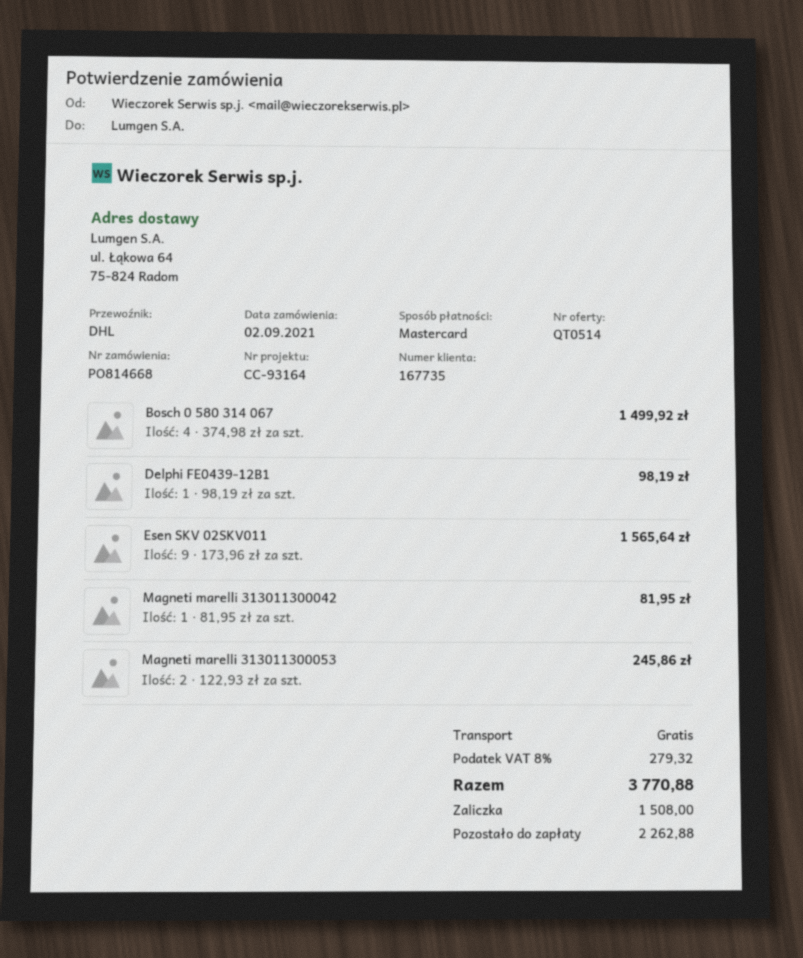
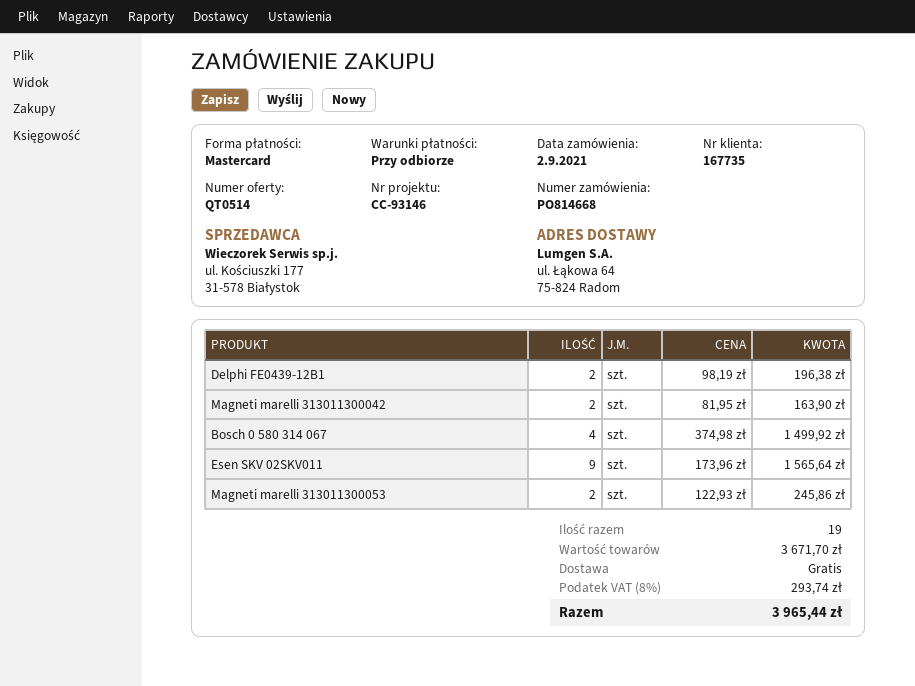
reference: CC-93164 -> CC-93146
Delphi FE0439-12B1: 1 x 98.19 = 98.19 -> 2 x 98.19 = 196.38
Magneti marelli 313011300042: 1 x 81.95 = 81.95 -> 2 x 81.95 = 163.90
tax: 8% = 279.32 -> 8% = 293.74
total: 3770.88 -> 3965.44

